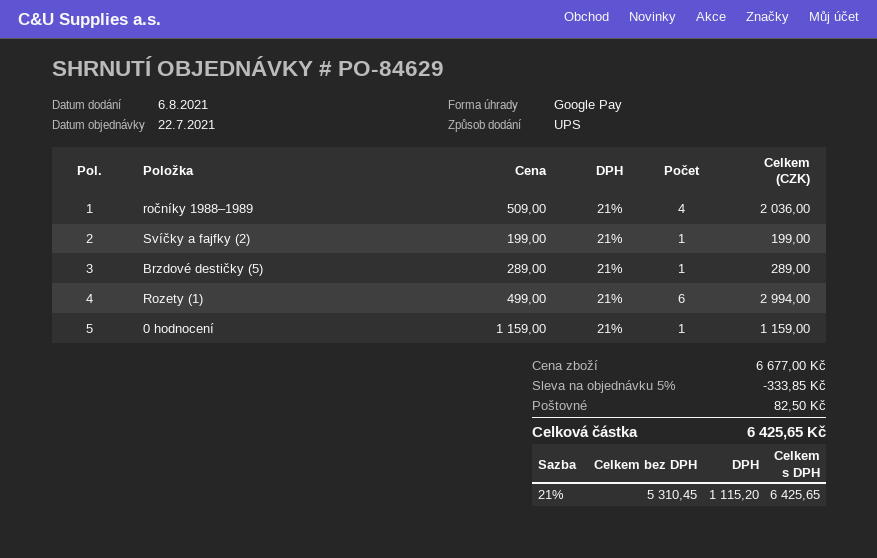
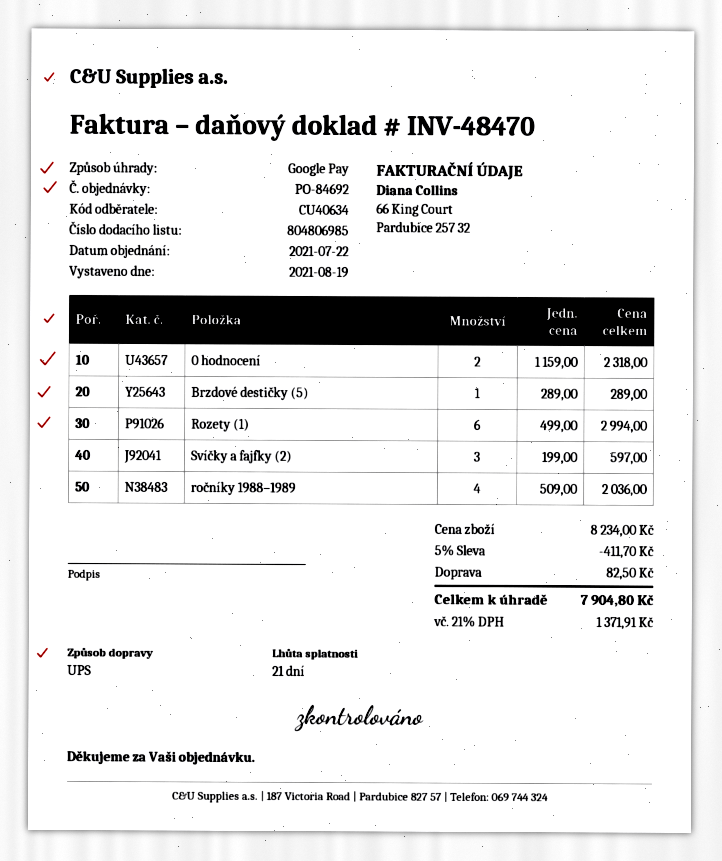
order number: PO-84629 -> PO-84692
Svíčky a fajfky (2): 1 x 199.00 = 199.00 -> 3 x 199.00 = 597.00
0 hodnocení: 1 x 1159.00 = 1159.00 -> 2 x 1159.00 = 2318.00
subtotal: 6677.00 -> 8234.00
discount: 5% = 333.85 -> 5% = 411.70
tax: 21% = 1115.20 -> 21% = 1371.91
total: 6425.65 -> 7904.80

